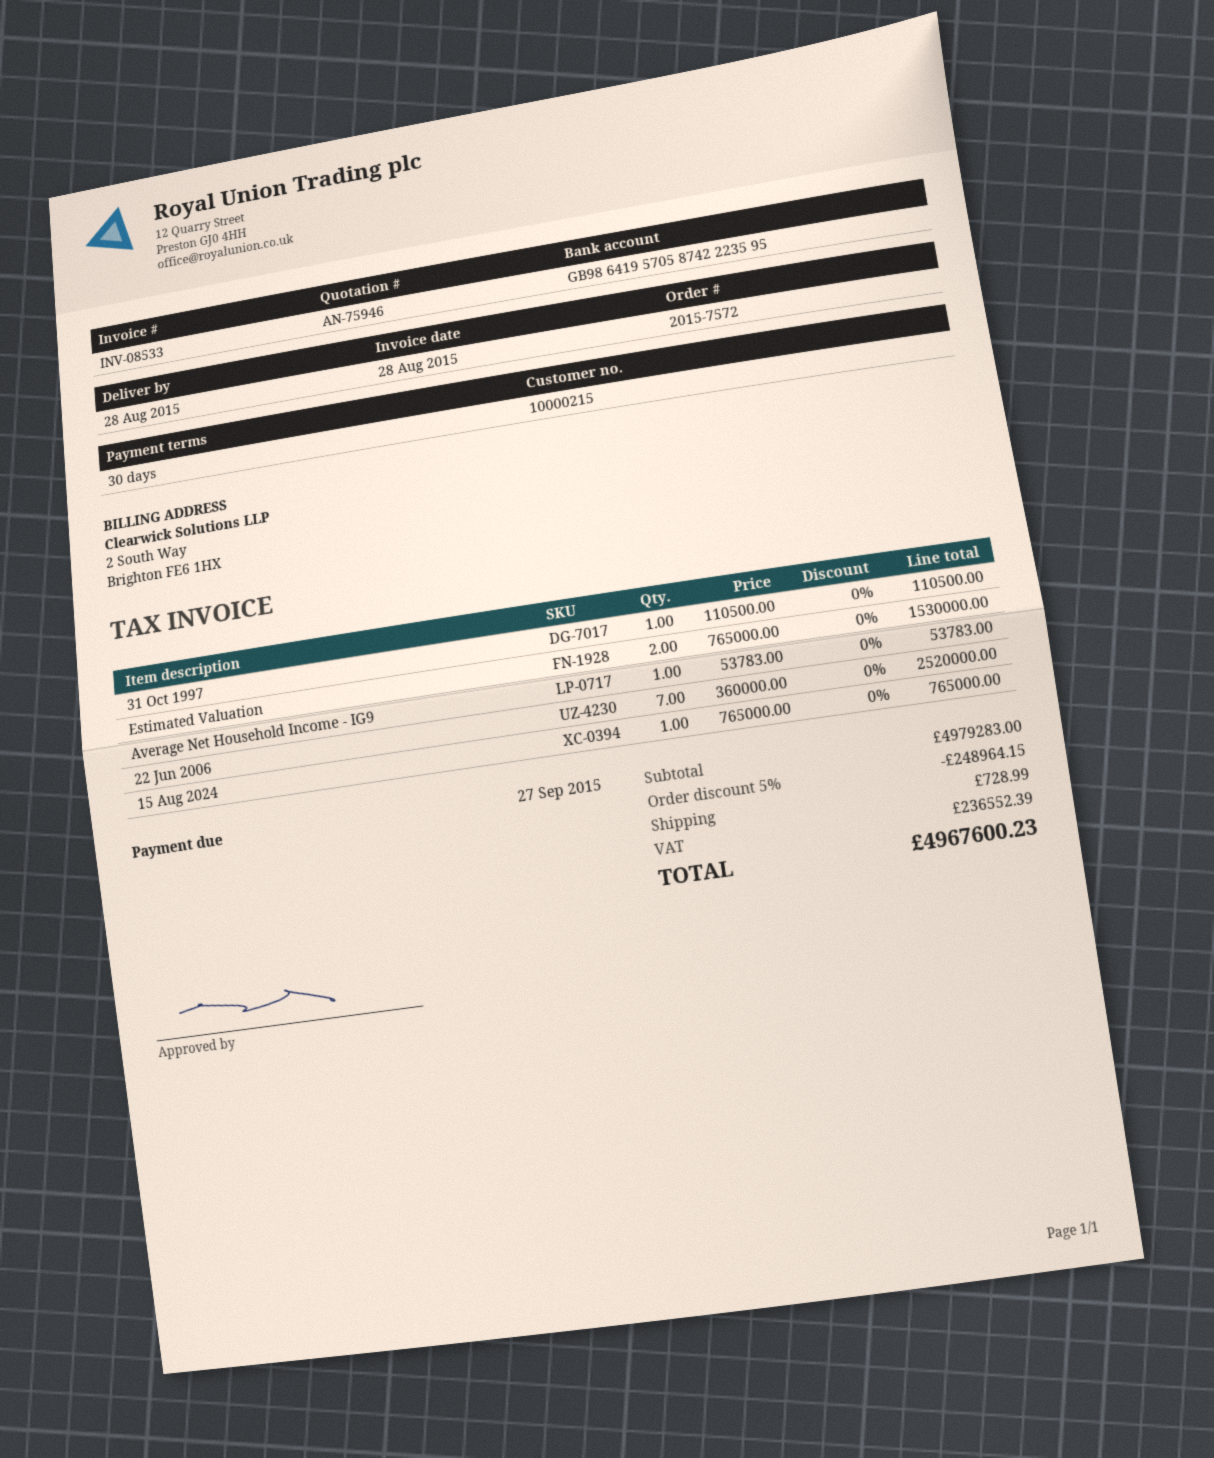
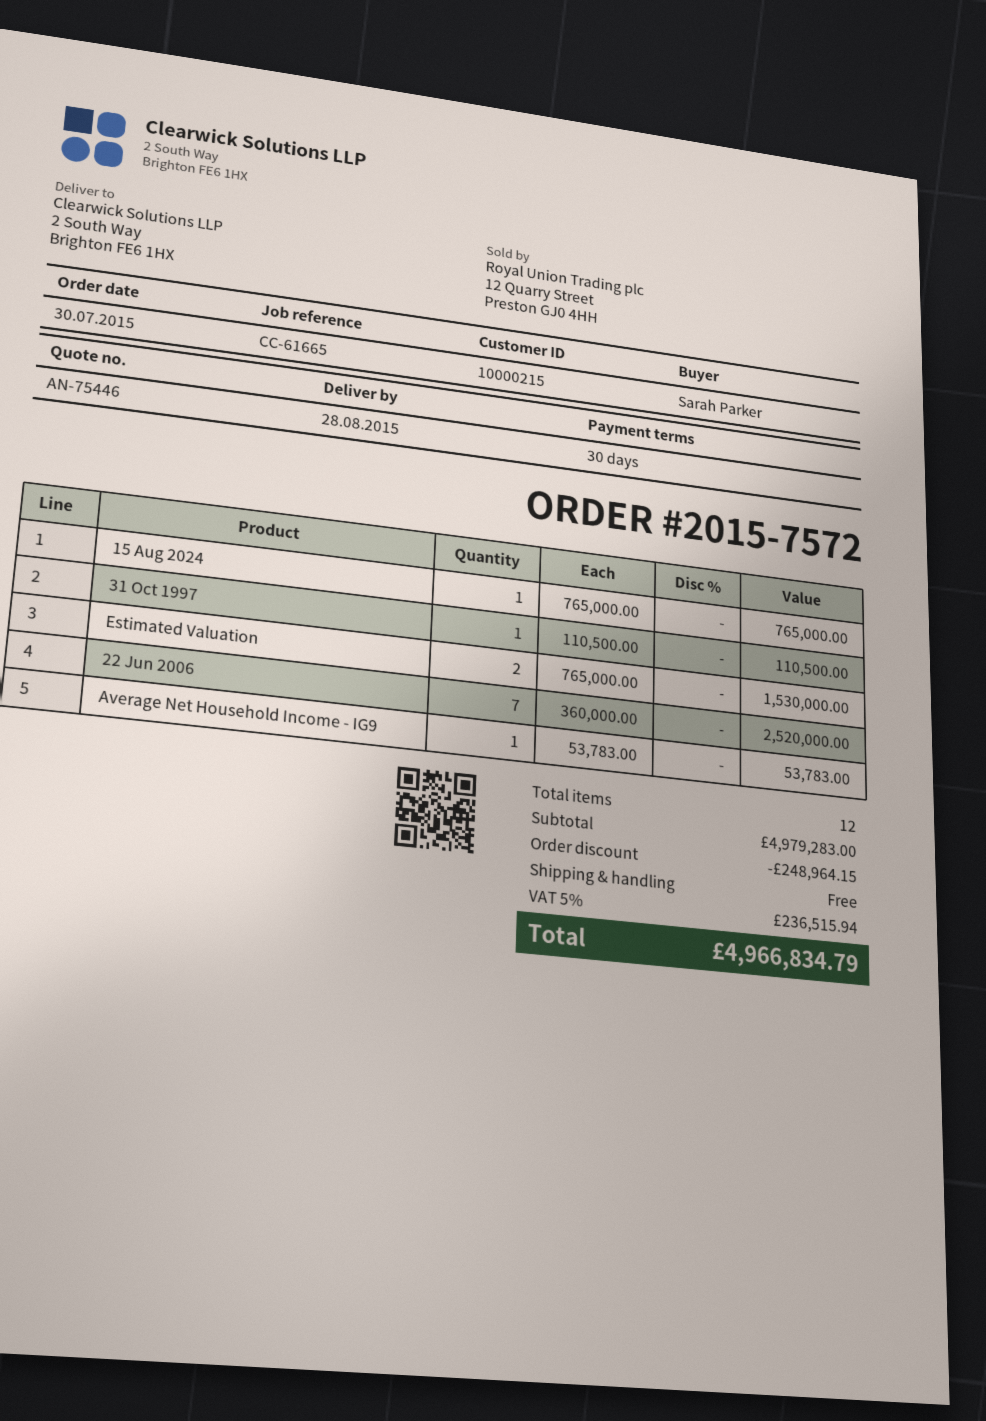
quote number: AN-75946 -> AN-75446
shipping: 728.99 -> 0.00
tax: 236552.39 -> 236515.94
total: 4967600.23 -> 4966834.79

